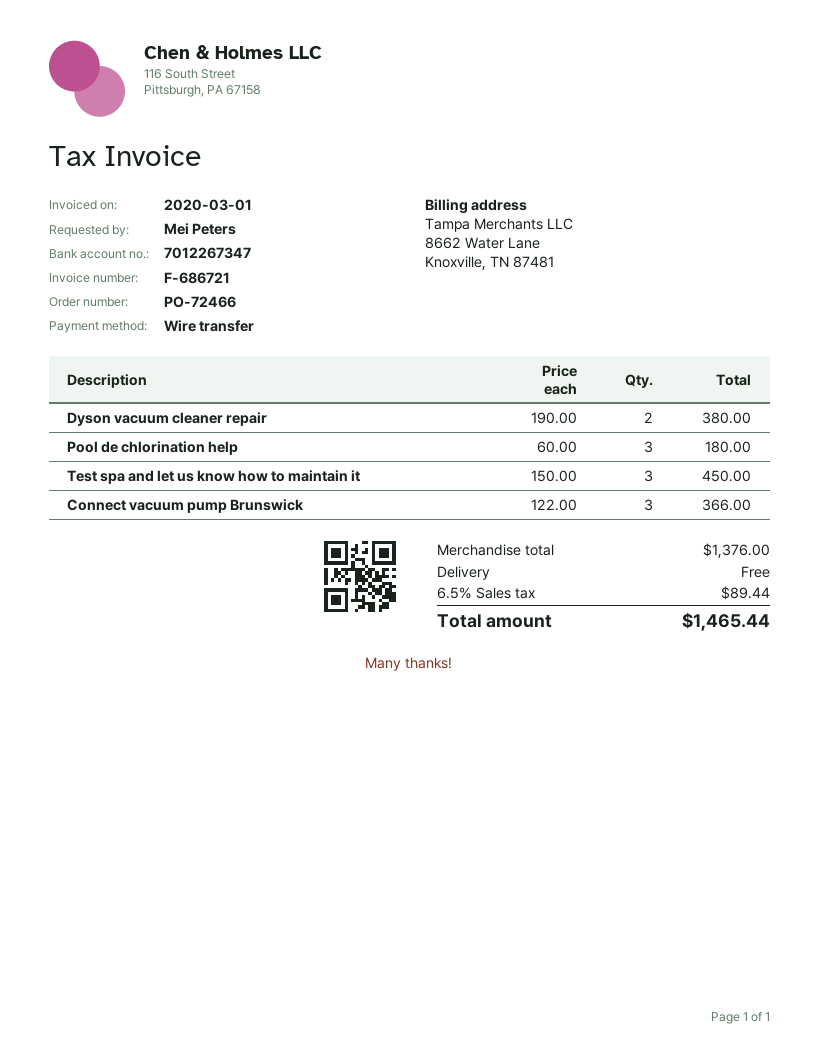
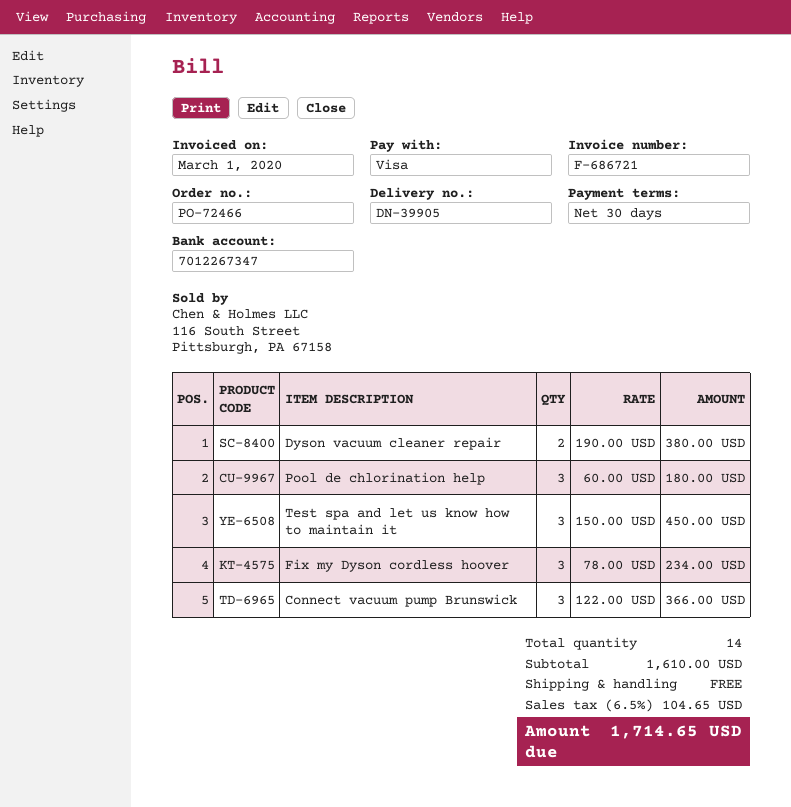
payment method: bank transfer -> Visa
Fix my Dyson cordless hoover: none -> 3 x 78.00 = 234.00
subtotal: 1376.00 -> 1610.00
tax: 6.5% = 89.44 -> 6.5% = 104.65
total: 1465.44 -> 1714.65

